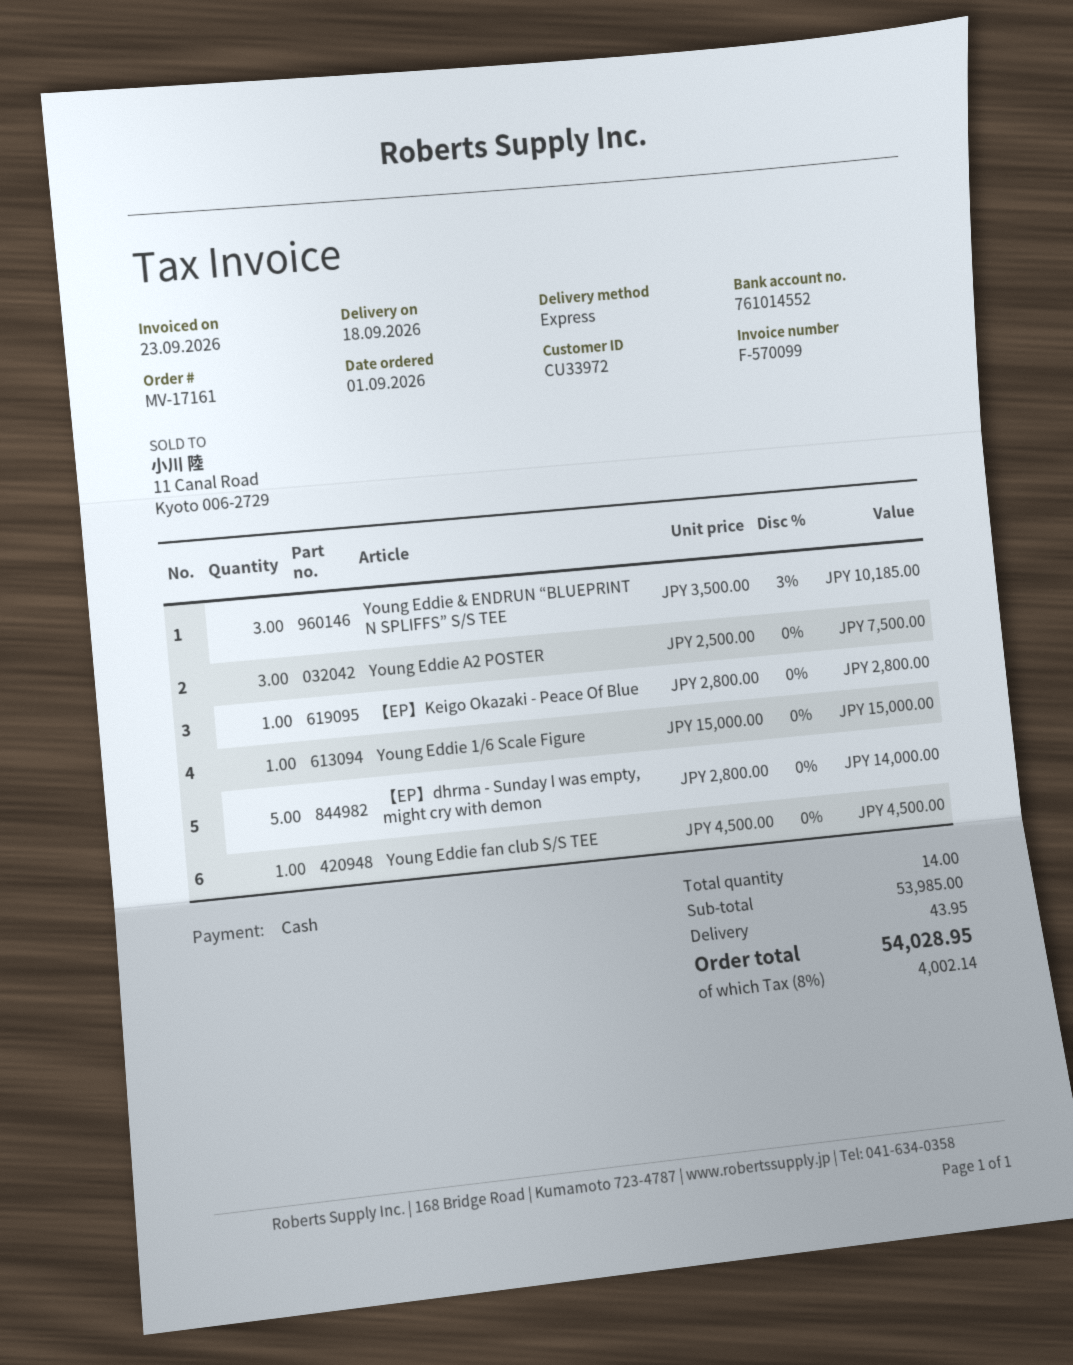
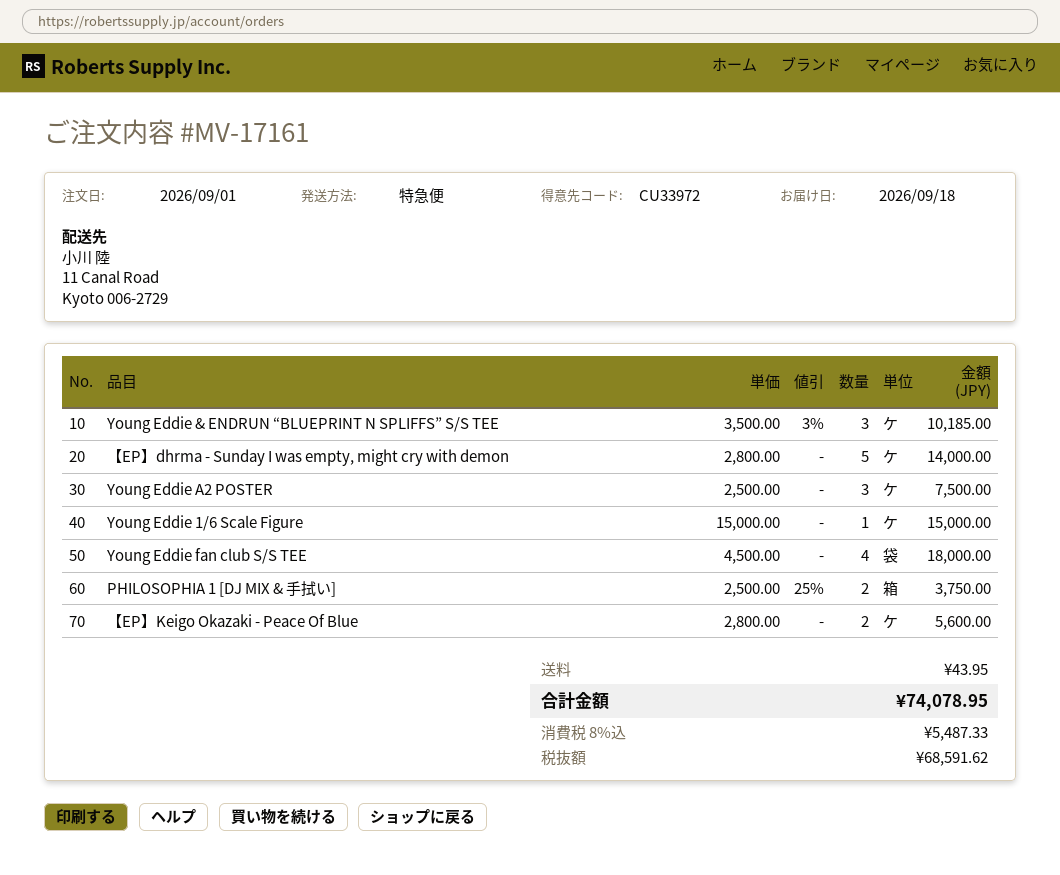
【EP】Keigo Okazaki - Peace Of Blue: 1 x 2800.00 = 2800.00 -> 2 x 2800.00 = 5600.00
Young Eddie fan club S/S TEE: 1 x 4500.00 = 4500.00 -> 4 x 4500.00 = 18000.00
PHILOSOPHIA 1 [DJ MIX & 手拭い]: none -> 2 x 2500.00 - 25% = 3750.00
tax: 8% = 4002.14 -> 8% = 5487.33
total: 54028.95 -> 74078.95

